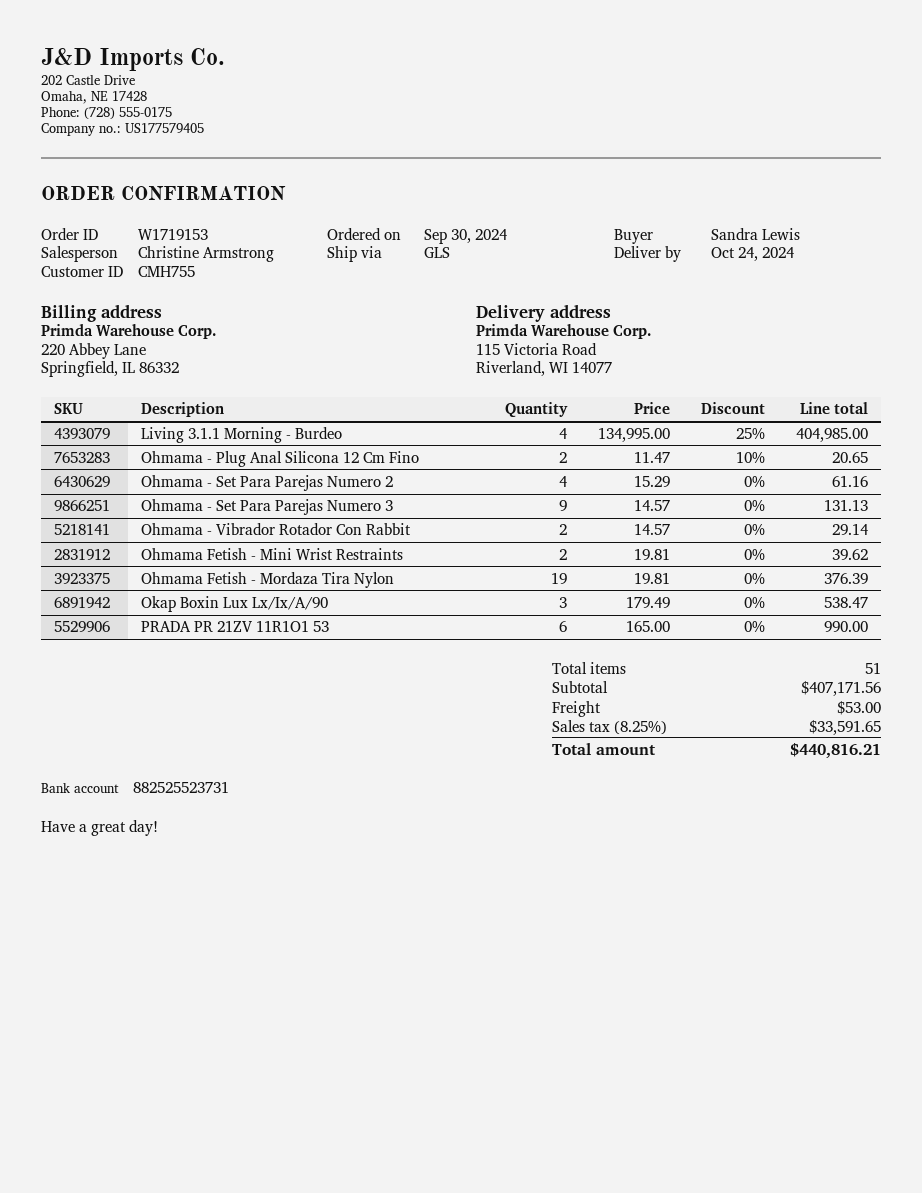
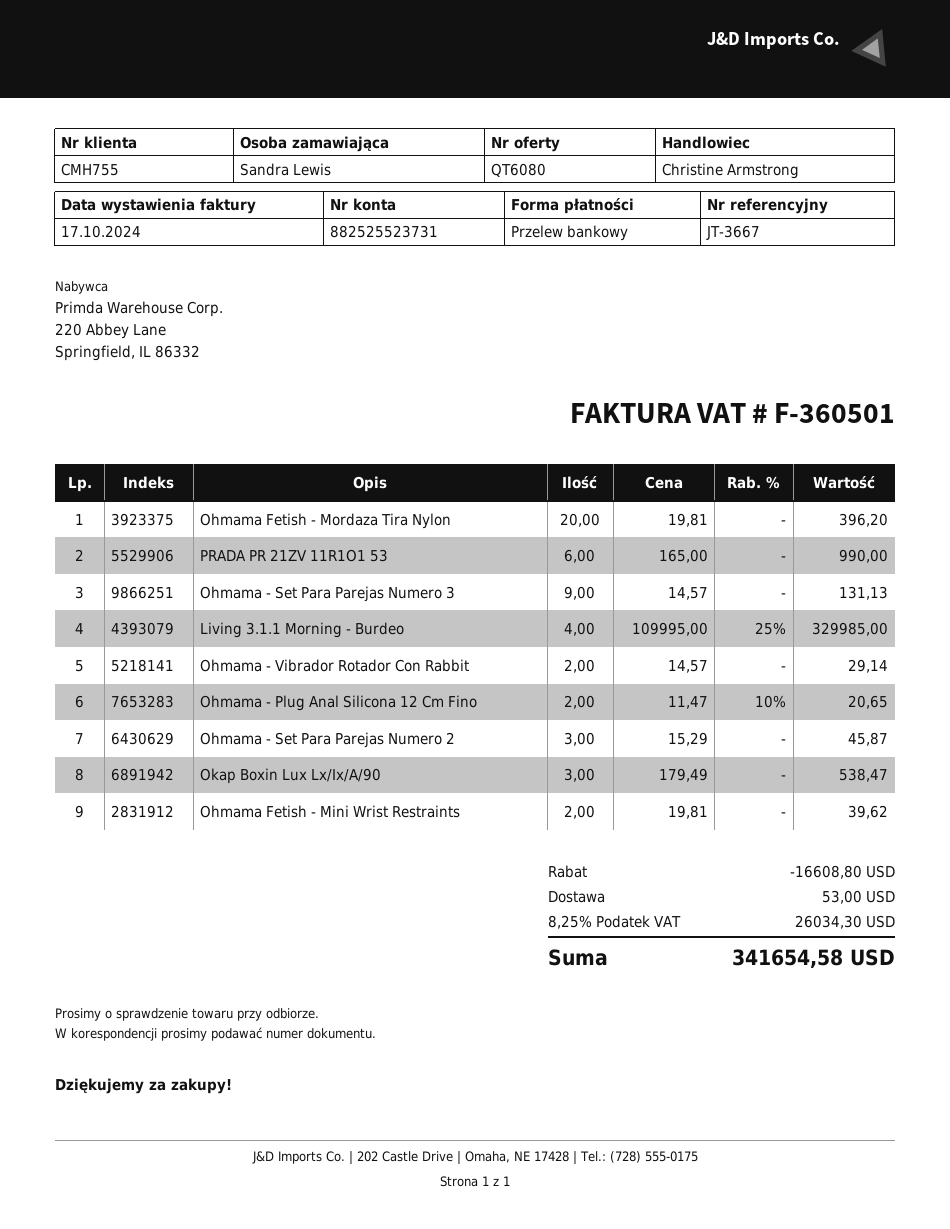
Living 3.1.1 Morning - Burdeo: 4 x 134995.00 - 25% = 404985.00 -> 4 x 109995.00 - 25% = 329985.00
Ohmama - Set Para Parejas Numero 2: 4 x 15.29 = 61.16 -> 3 x 15.29 = 45.87
Ohmama Fetish - Mordaza Tira Nylon: 19 x 19.81 = 376.39 -> 20 x 19.81 = 396.20
discount: none -> 16608.80
tax: 8.25% = 33591.65 -> 8.25% = 26034.30
total: 440816.21 -> 341654.58

